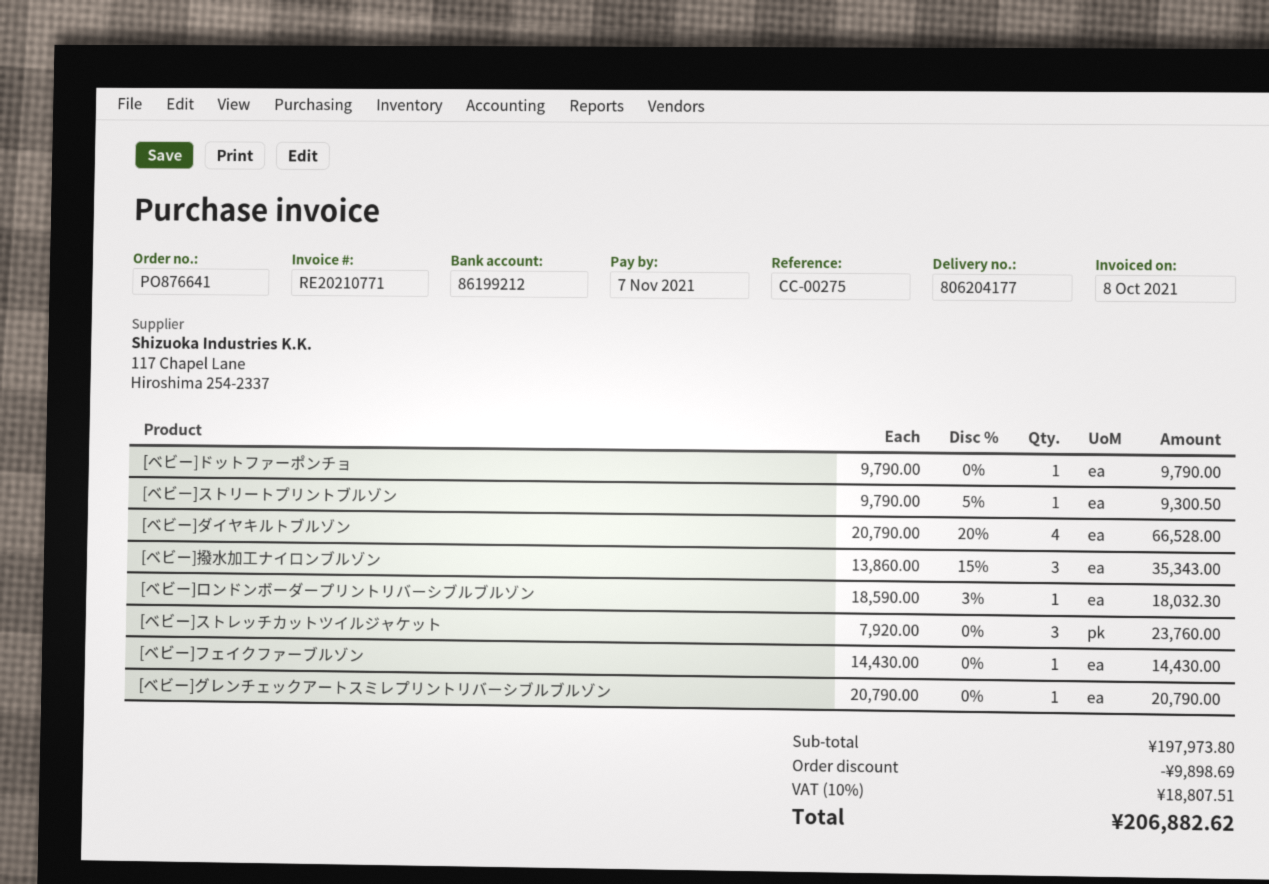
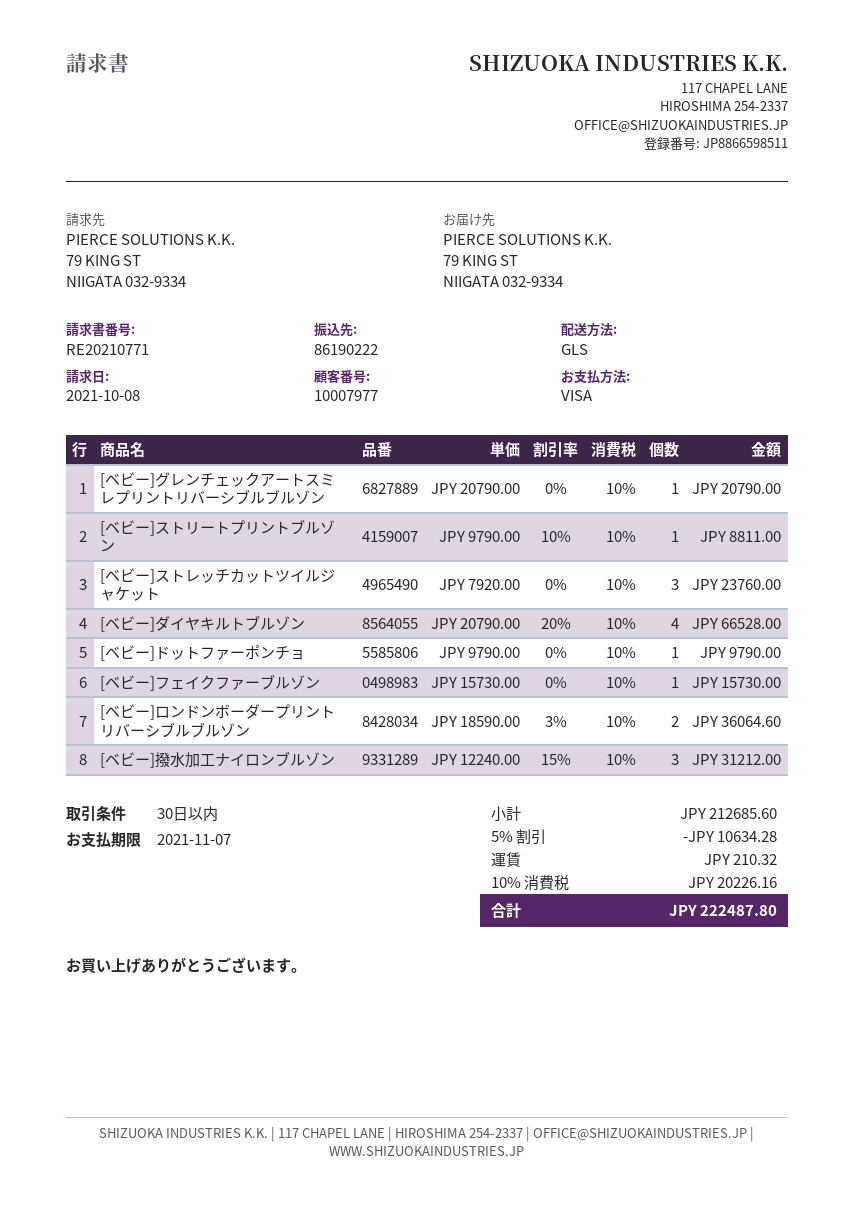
bank account: 86199212 -> 86190222
[ベビー]ストリートプリントブルゾン: 1 x 9790.00 - 5% = 9300.50 -> 1 x 9790.00 - 10% = 8811.00
[ベビー]撥水加工ナイロンブルゾン: 3 x 13860.00 - 15% = 35343.00 -> 3 x 12240.00 - 15% = 31212.00
[ベビー]ロンドンボーダープリントリバーシブルブルゾン: 1 x 18590.00 - 3% = 18032.30 -> 2 x 18590.00 - 3% = 36064.60
[ベビー]フェイクファーブルゾン: 1 x 14430.00 = 14430.00 -> 1 x 15730.00 = 15730.00
subtotal: 197973.80 -> 212685.60
discount: 9898.69 -> 10634.28
shipping: none -> 210.32
tax: 10% = 18807.51 -> 10% = 20226.16
total: 206882.62 -> 222487.80

